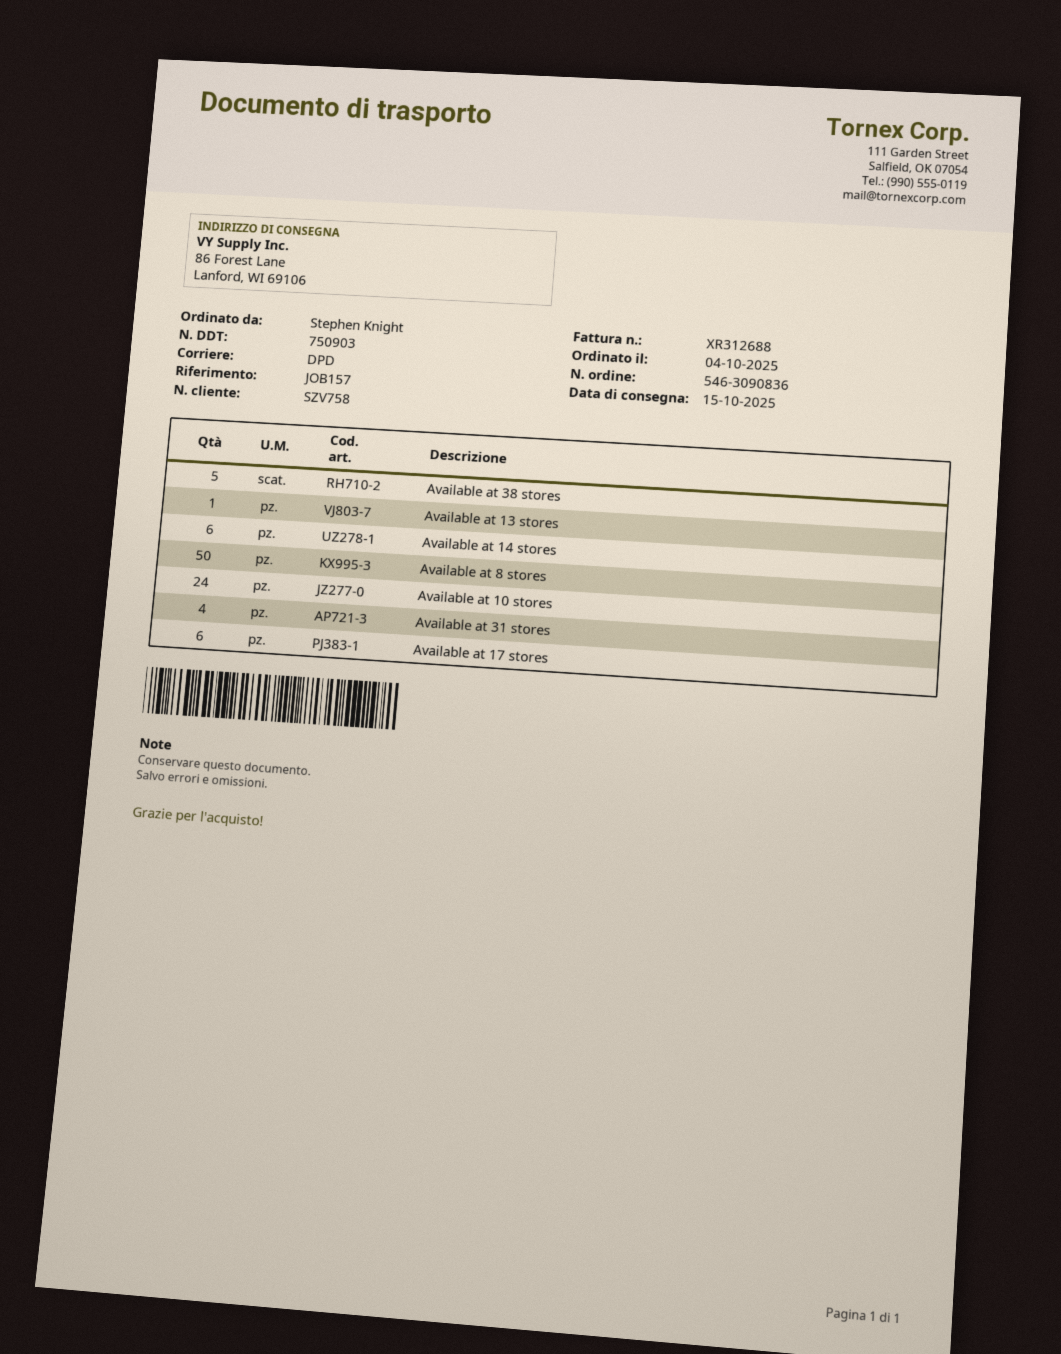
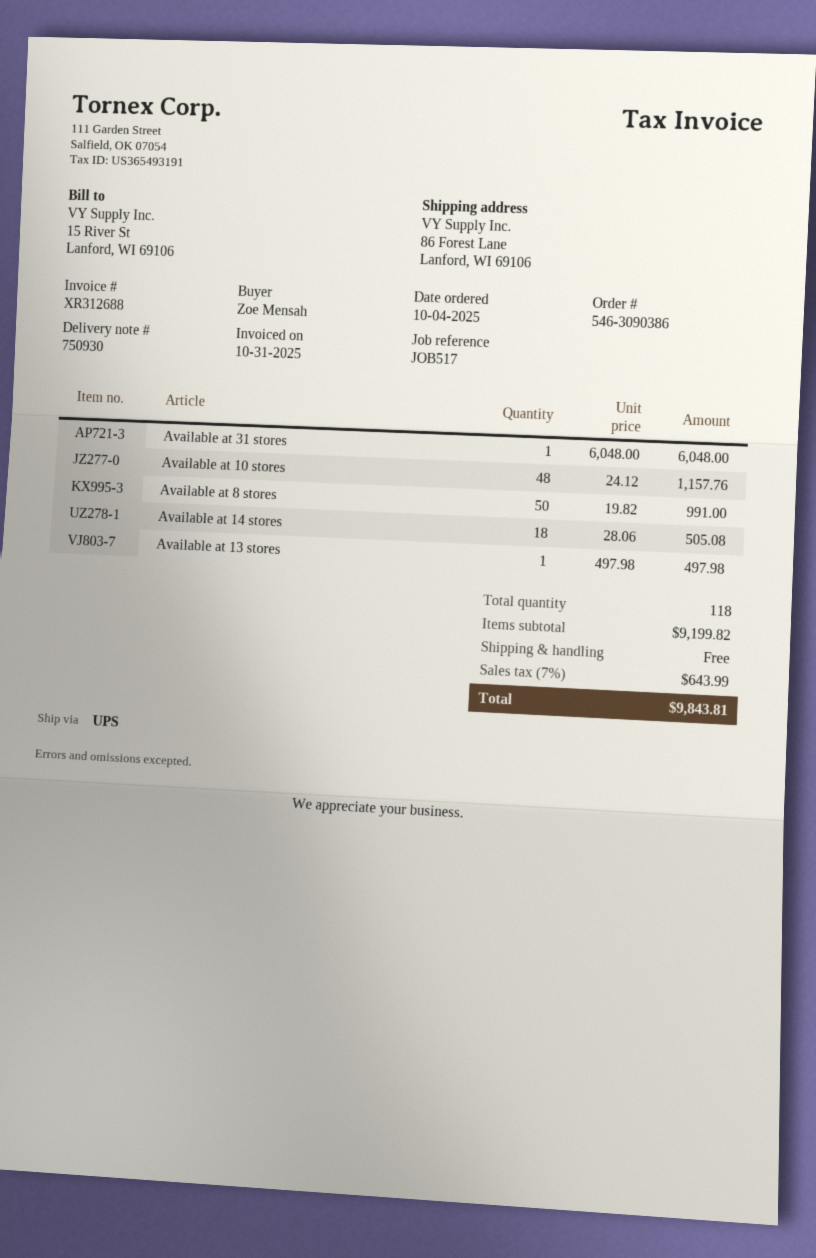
order number: 546-3090836 -> 546-3090386
delivery note number: 750903 -> 750930
reference: JOB157 -> JOB517
ordered by: Stephen Knight -> Zoe Mensah
shipping method: DPD -> UPS
Available at 38 stores: 5 -> none
Available at 14 stores: 6 -> 18
Available at 10 stores: 24 -> 48
Available at 31 stores: 4 -> 1
Available at 17 stores: 6 -> none

